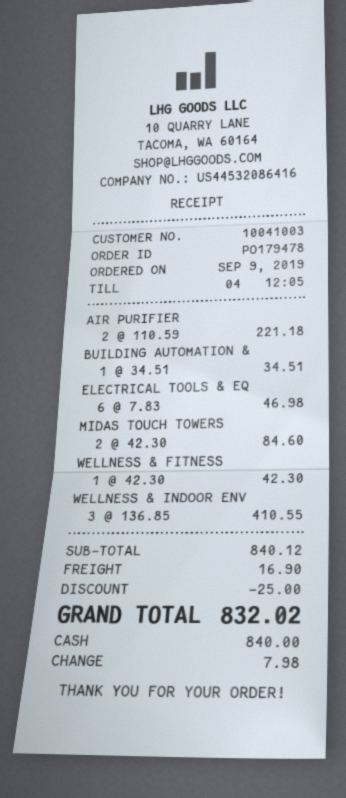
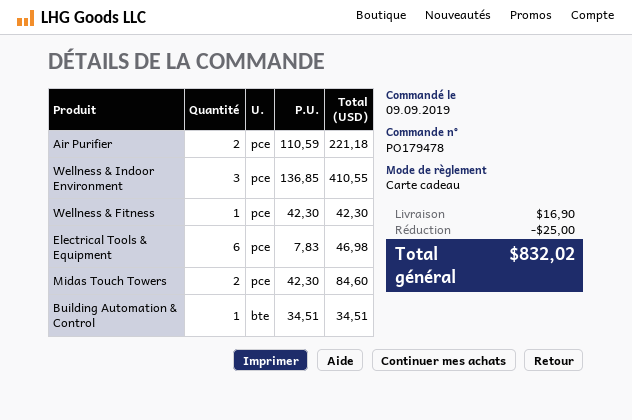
payment method: cash -> gift card

